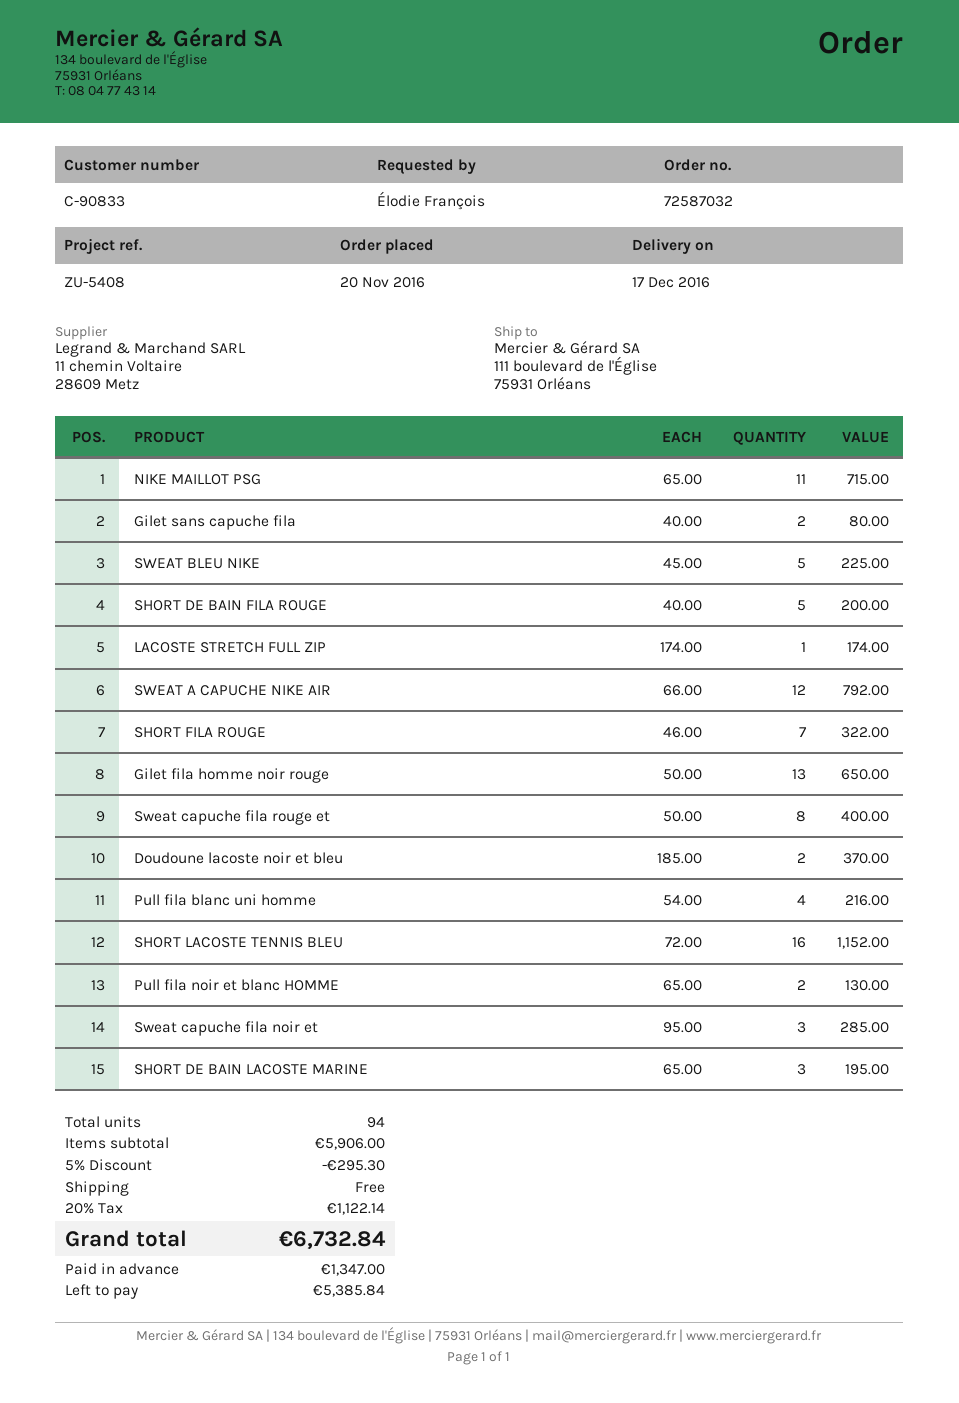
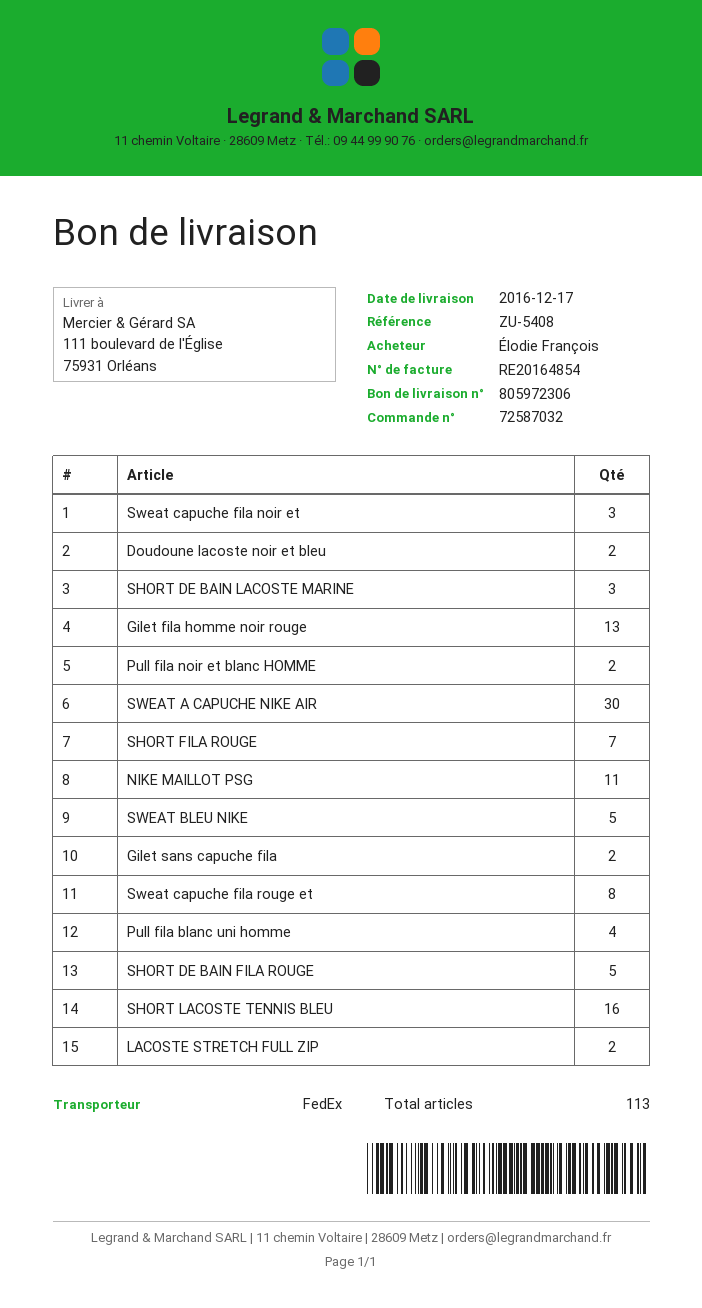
LACOSTE STRETCH FULL ZIP: 1 -> 2
SWEAT A CAPUCHE NIKE AIR: 12 -> 30
total quantity: 94 -> 113

